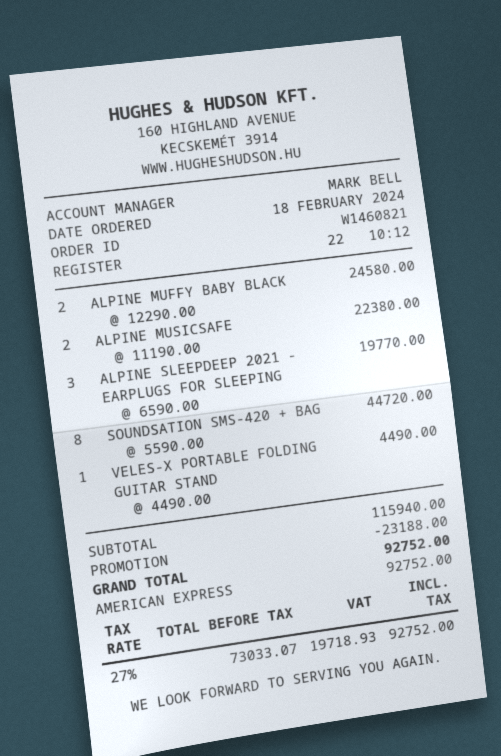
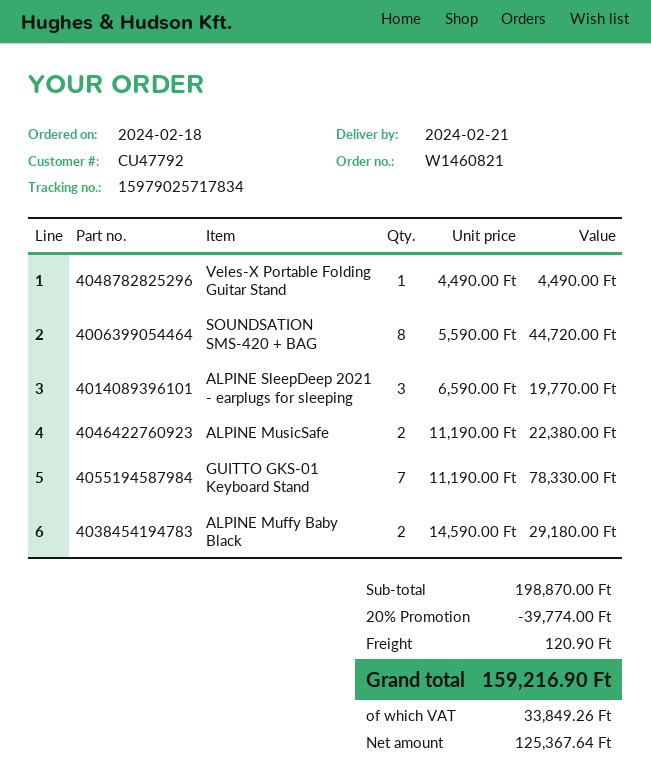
ALPINE MUFFY BABY BLACK: 2 x 12290.00 = 24580.00 -> 2 x 14590.00 = 29180.00
GUITTO GKS-01 Keyboard Stand: none -> 7 x 11190.00 = 78330.00
subtotal: 115940.00 -> 198870.00
discount: 23188.00 -> 39774.00
shipping: none -> 120.90
net: 73033.07 -> 125367.64
tax: 19718.93 -> 33849.26
total: 92752.00 -> 159216.90

